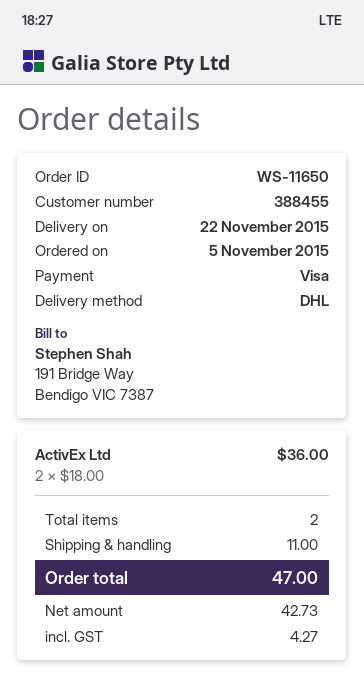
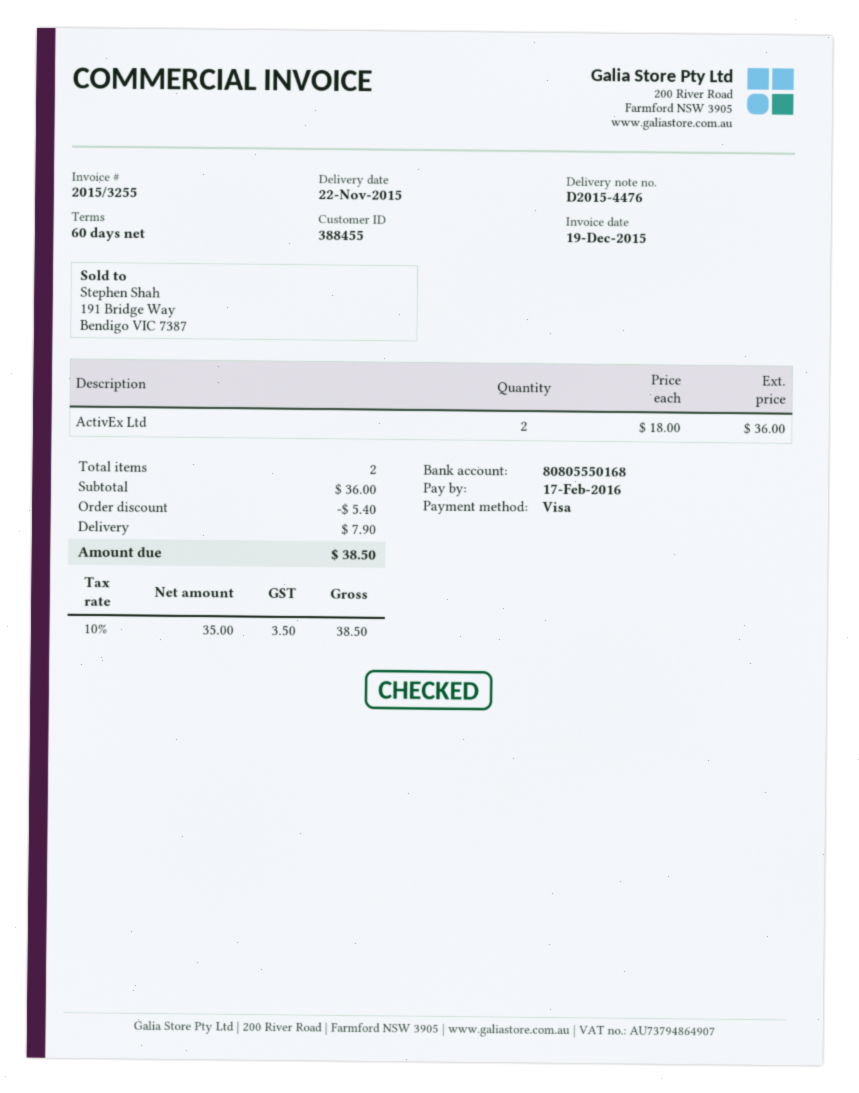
discount: none -> 5.40
shipping: 11.00 -> 7.90
net: 42.73 -> 35.00
tax: 4.27 -> 3.50
total: 47.00 -> 38.50

